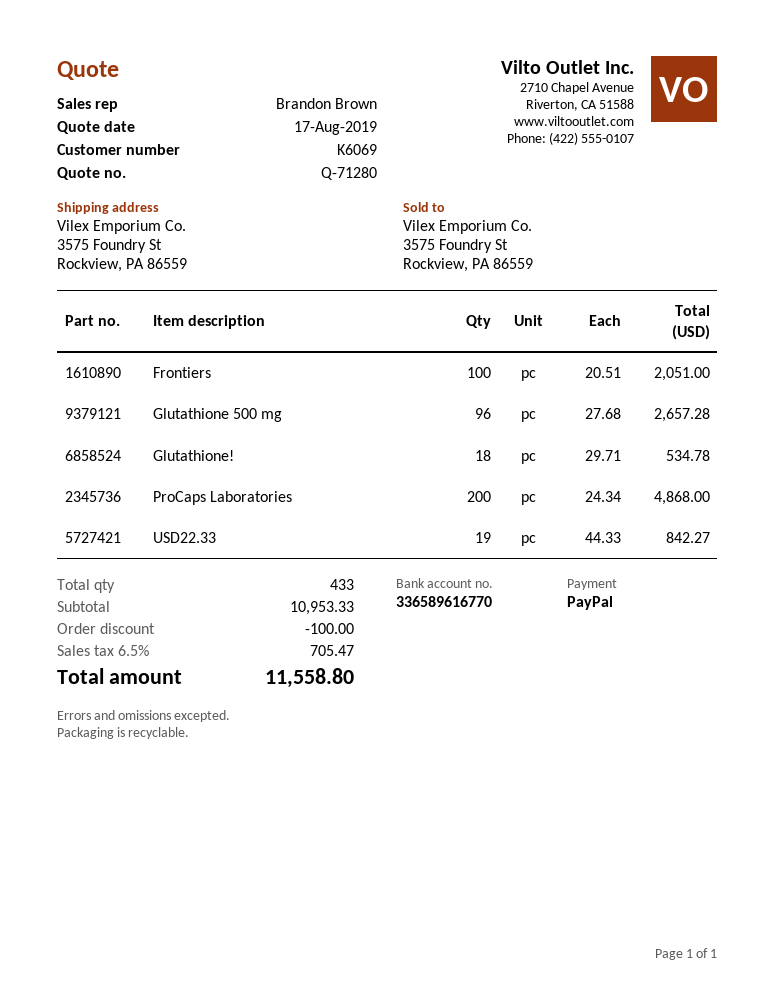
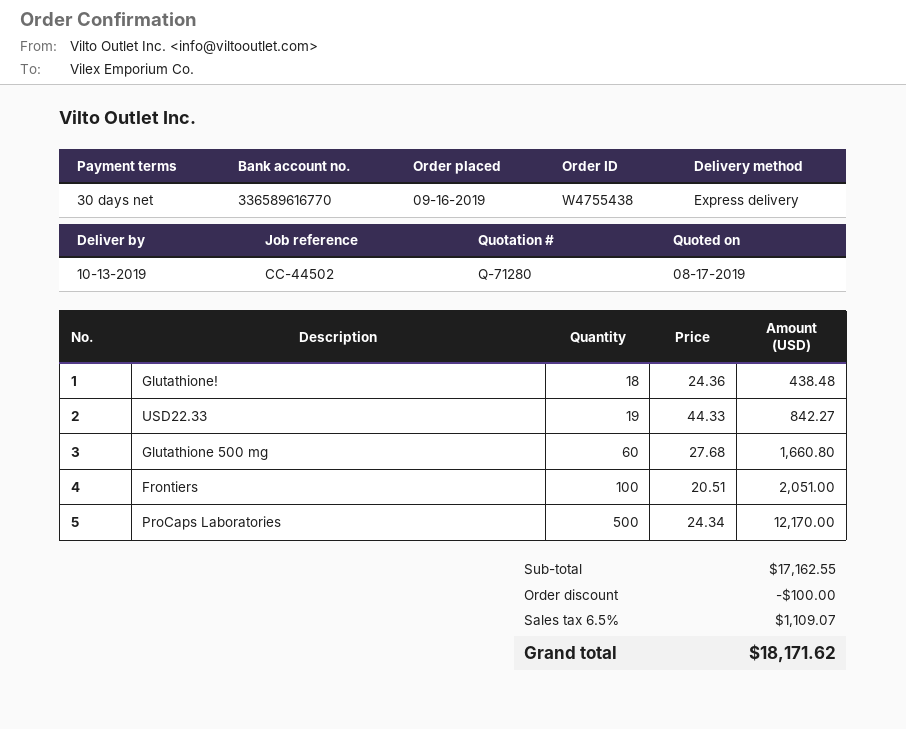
Glutathione 500 mg: 96 x 27.68 = 2657.28 -> 60 x 27.68 = 1660.80
Glutathione!: 18 x 29.71 = 534.78 -> 18 x 24.36 = 438.48
ProCaps Laboratories: 200 x 24.34 = 4868.00 -> 500 x 24.34 = 12170.00
subtotal: 10953.33 -> 17162.55
tax: 6.5% = 705.47 -> 6.5% = 1109.07
total: 11558.80 -> 18171.62

